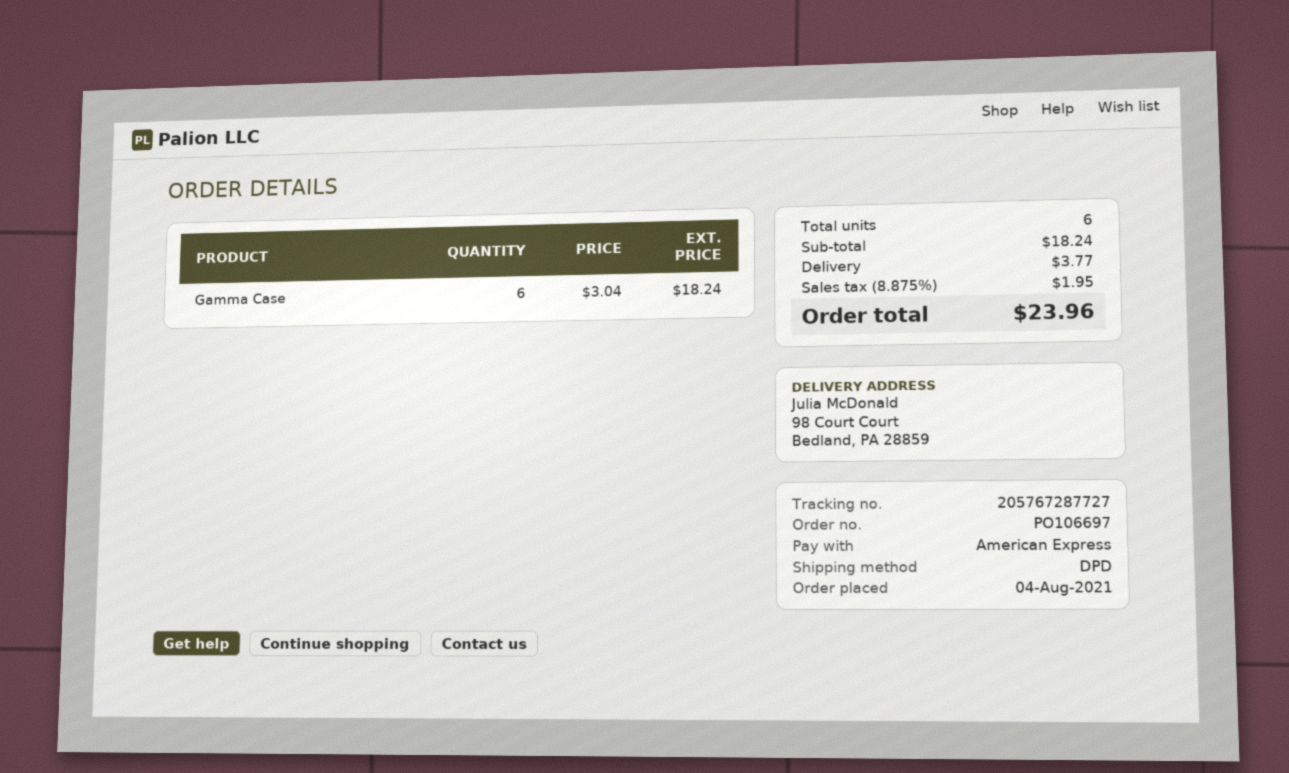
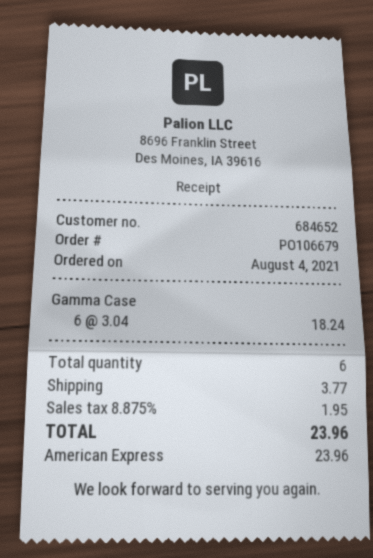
order number: PO106697 -> PO106679

